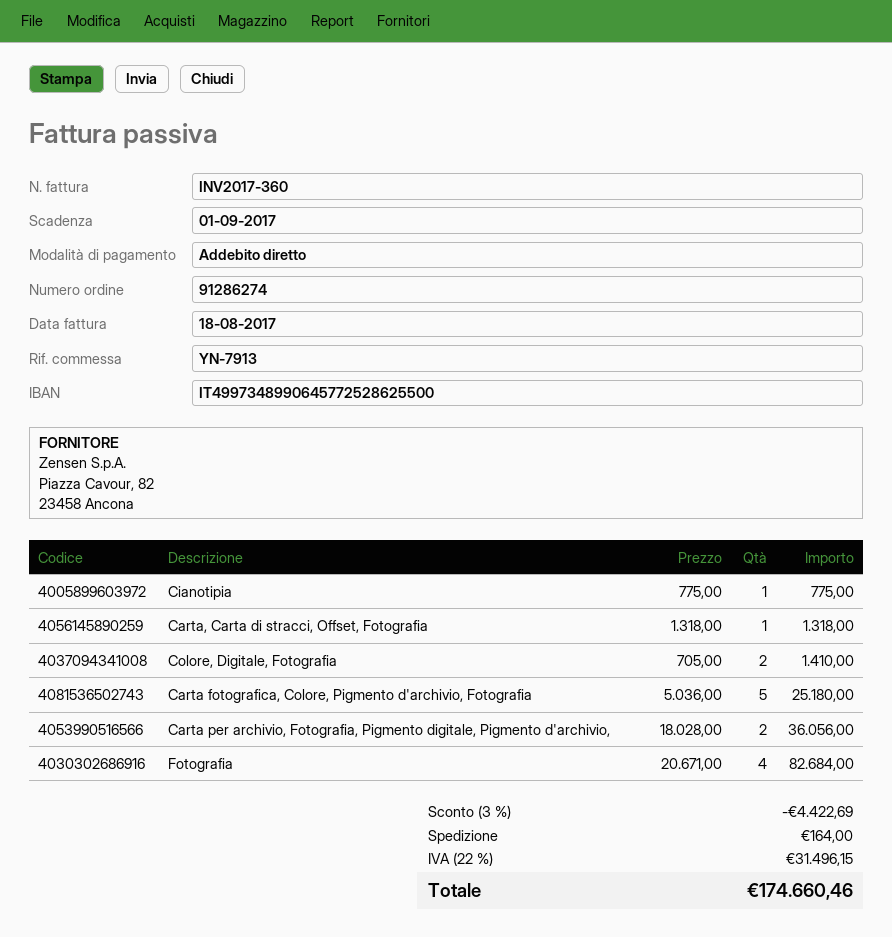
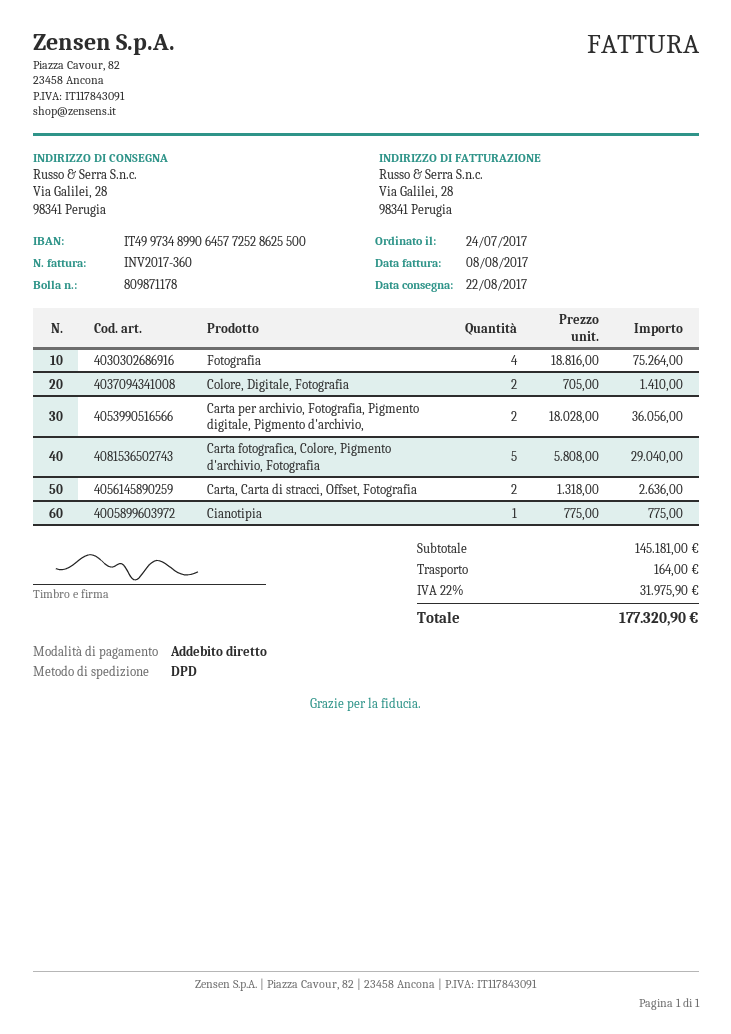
invoice date: 2017-08-18 -> 2017-08-08
Carta, Carta di stracci, Offset, Fotografia: 1 x 1318.00 = 1318.00 -> 2 x 1318.00 = 2636.00
Carta fotografica, Colore, Pigmento d'archivio, Fotografia: 5 x 5036.00 = 25180.00 -> 5 x 5808.00 = 29040.00
Fotografia: 4 x 20671.00 = 82684.00 -> 4 x 18816.00 = 75264.00
discount: 3% = 4422.69 -> none
tax: 22% = 31496.15 -> 22% = 31975.90
total: 174660.46 -> 177320.90

